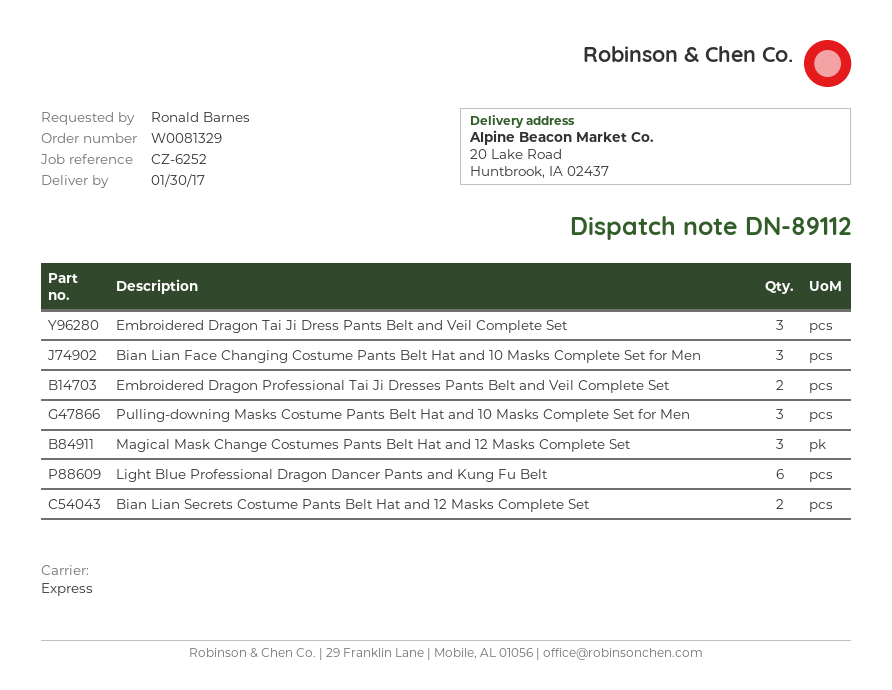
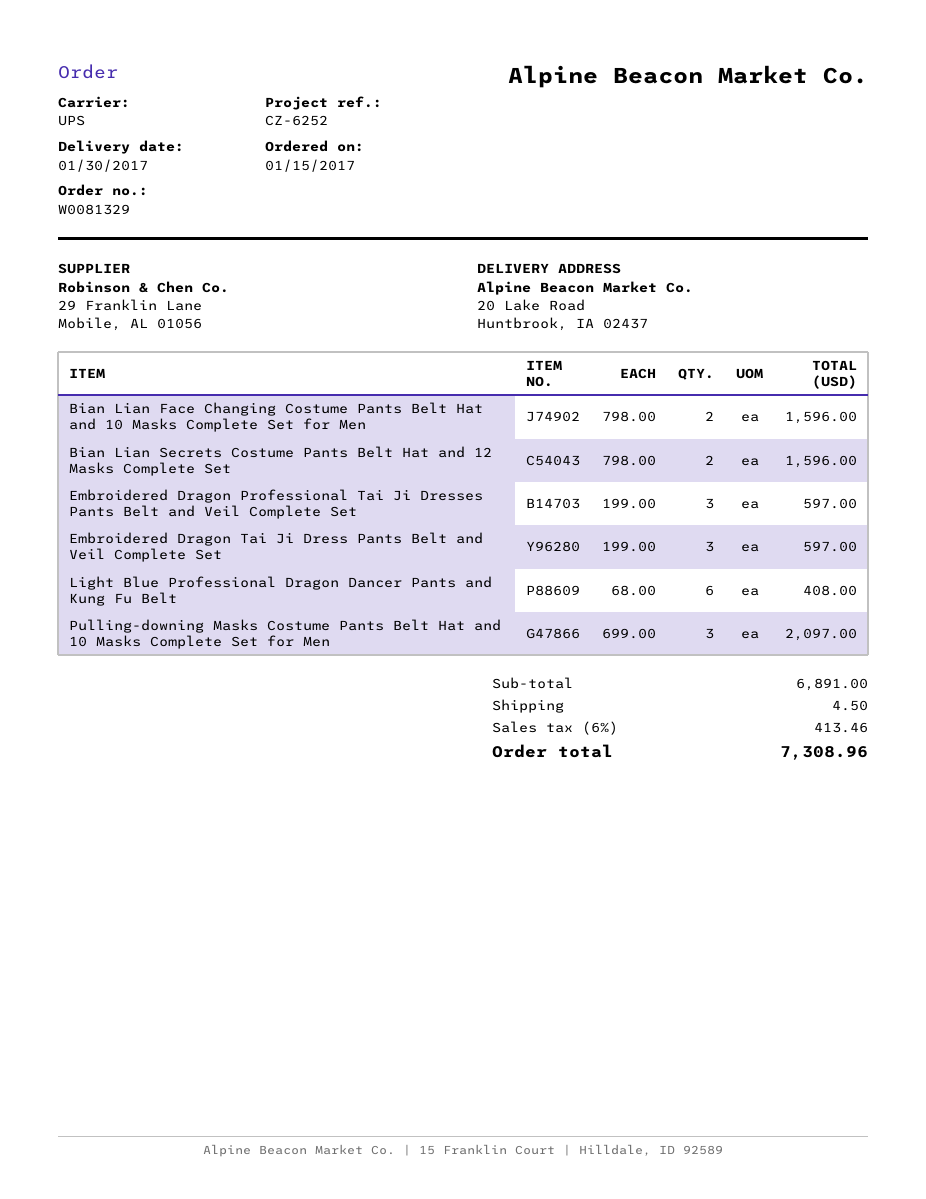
shipping method: express -> UPS
Bian Lian Face Changing Costume Pants Belt Hat and 10 Masks Complete Set for Men: 3 -> 2
Embroidered Dragon Professional Tai Ji Dresses Pants Belt and Veil Complete Set: 2 -> 3
Magical Mask Change Costumes Pants Belt Hat and 12 Masks Complete Set: 3 -> none

